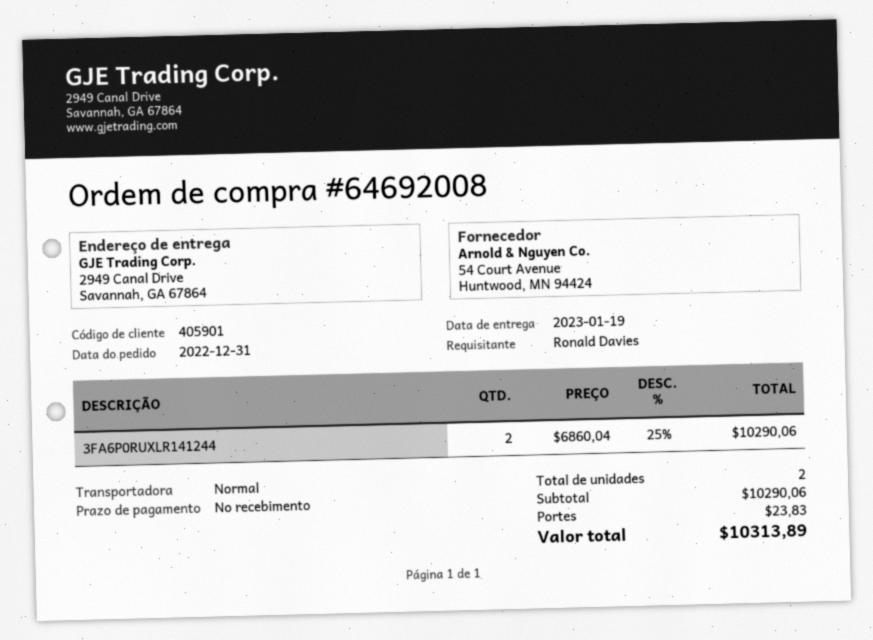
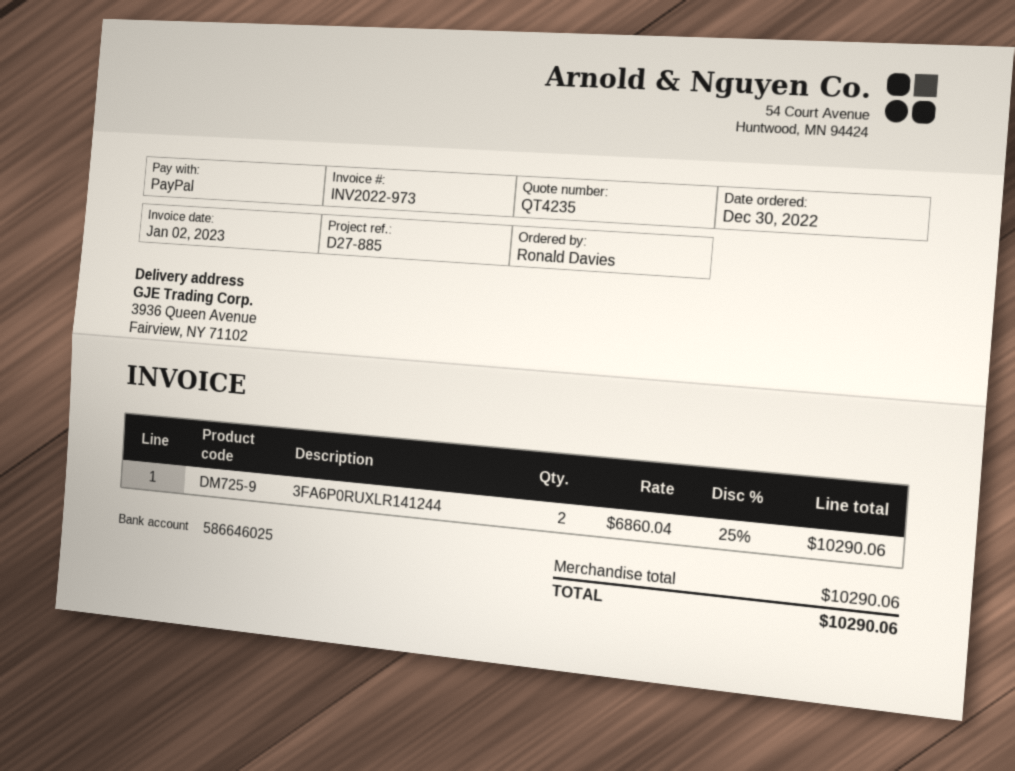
order date: 2022-12-31 -> 2022-12-30
ship to: 2949 Canal Drive, Savannah, GA 67864 -> 3936 Queen Avenue, Fairview, NY 71102
shipping: 23.83 -> none
total: 10313.89 -> 10290.06

